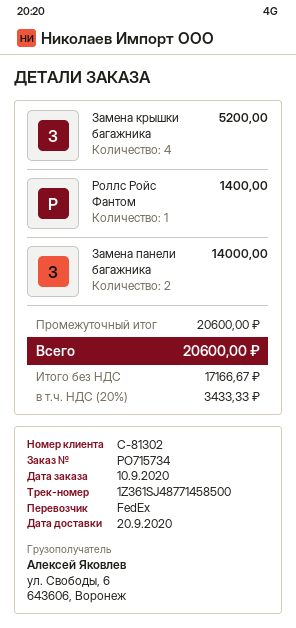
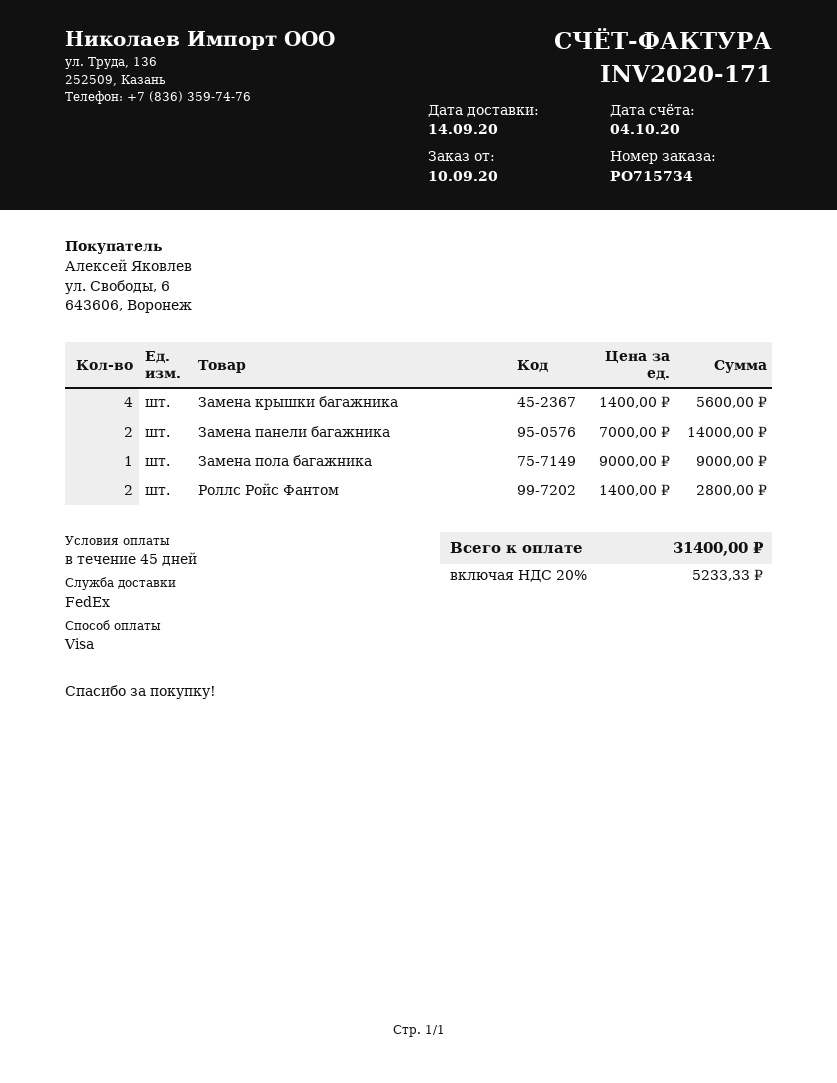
delivery date: 2020-09-20 -> 2020-09-14
Замена крышки багажника: 4 for 5200.00 -> 4 for 5600.00
Роллс Ройс Фантом: 1 for 1400.00 -> 2 for 2800.00
Замена пола багажника: none -> 1 for 9000.00
tax: 20% = 3433.33 -> 20% = 5233.33
total: 20600.00 -> 31400.00

